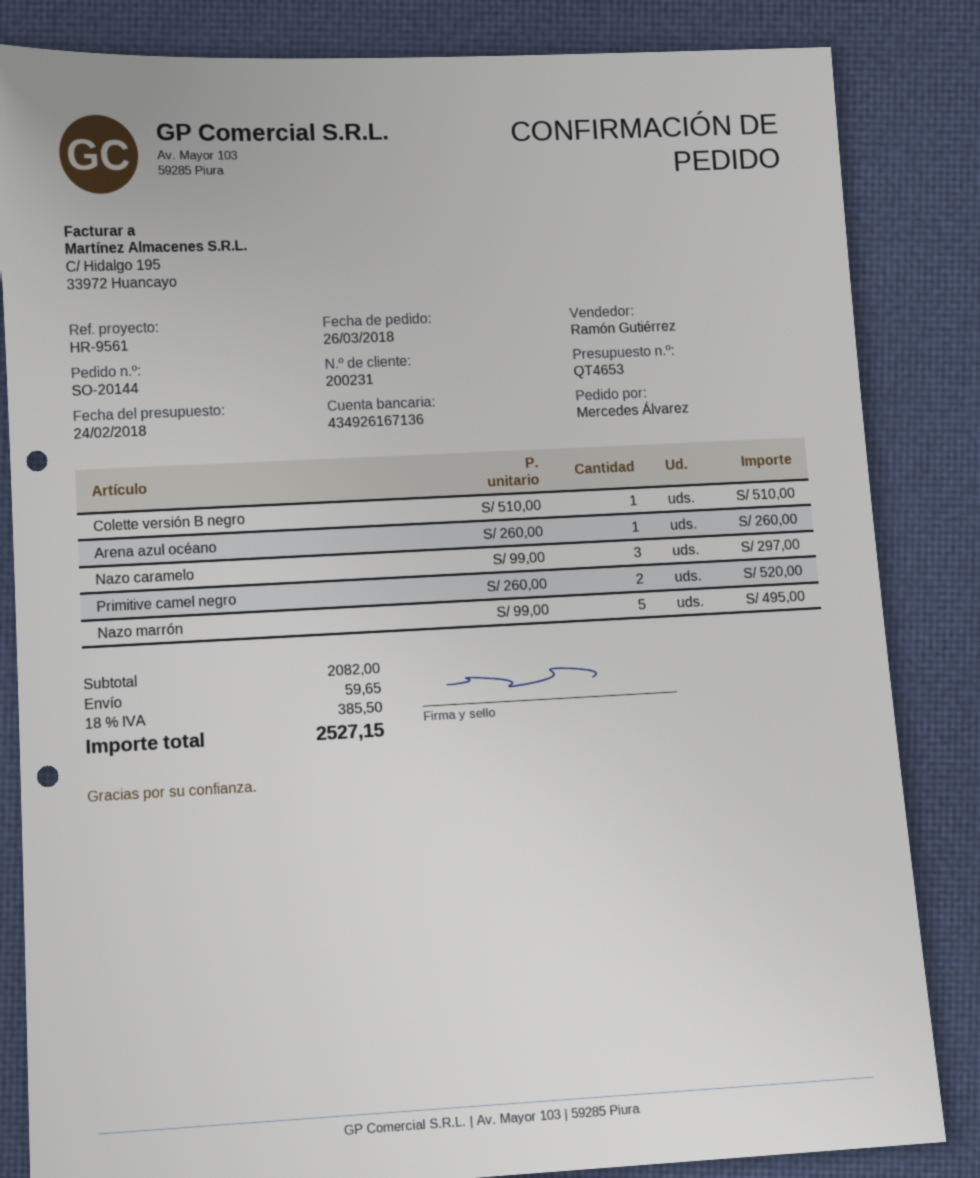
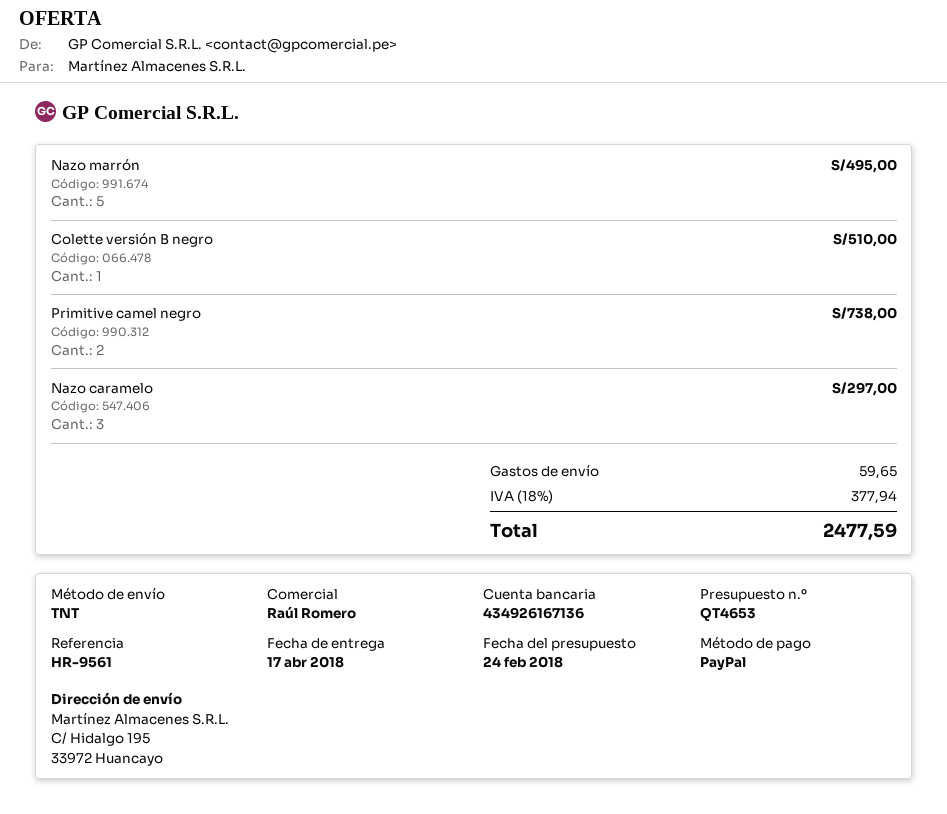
sales rep: Ramón Gutiérrez -> Raúl Romero
Arena azul océano: 1 for 260.00 -> none
Primitive camel negro: 2 for 520.00 -> 2 for 738.00
tax: 18% = 385.50 -> 18% = 377.94
total: 2527.15 -> 2477.59

